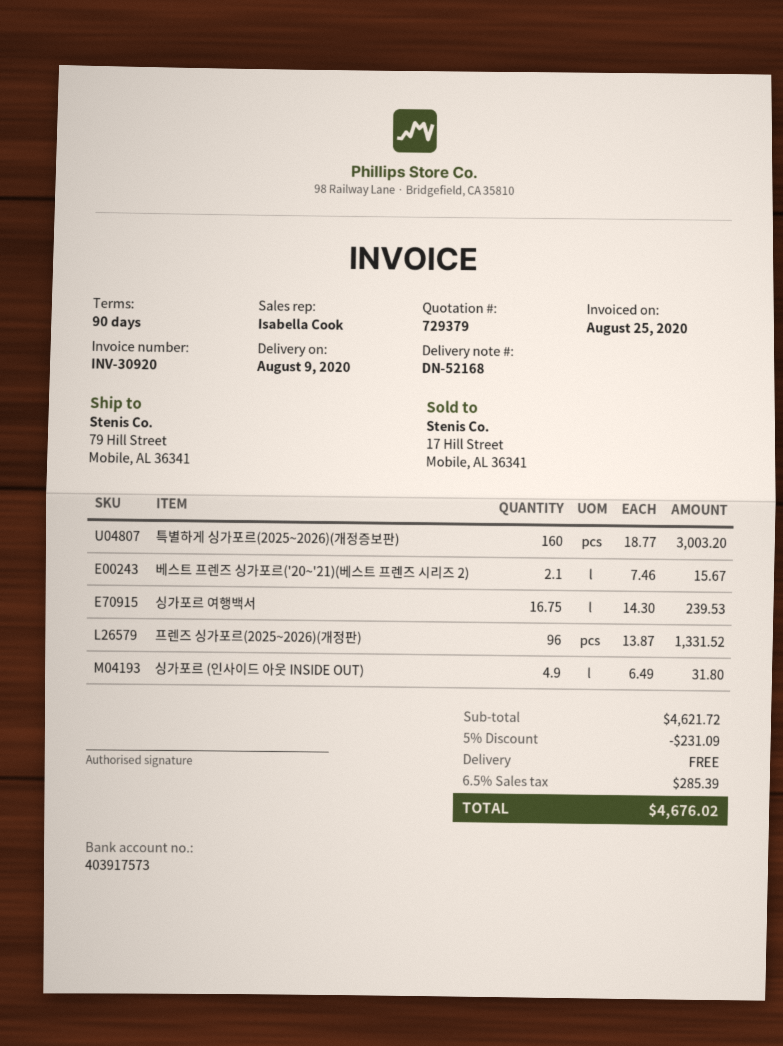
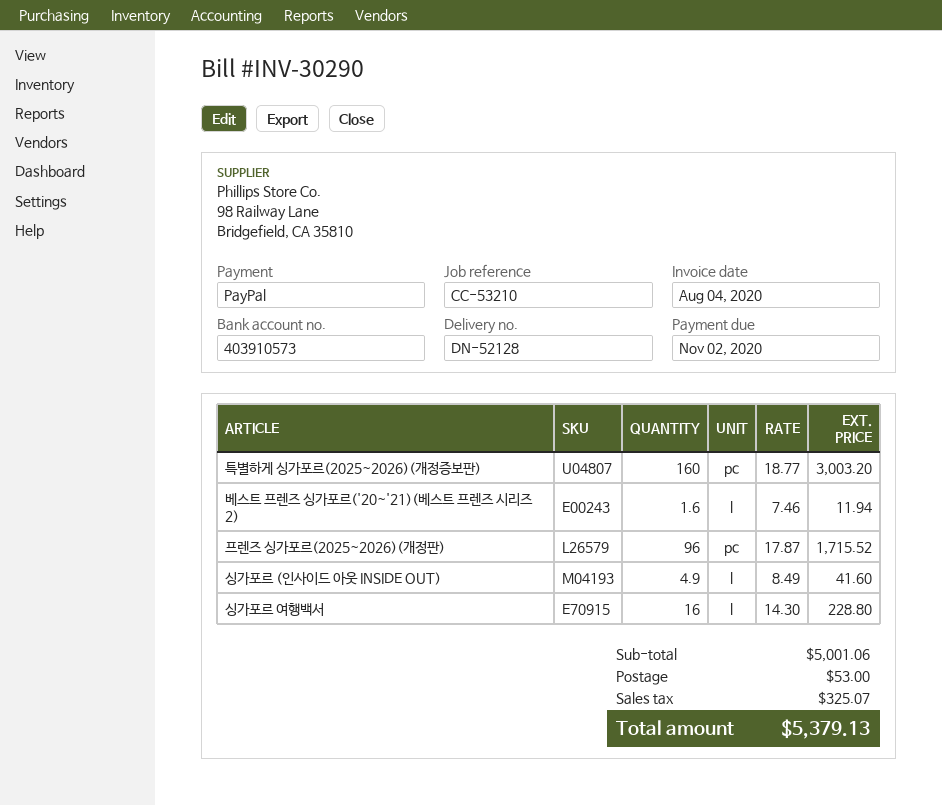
delivery note number: DN-52168 -> DN-52128
invoice number: INV-30920 -> INV-30290
invoice date: 2020-08-25 -> 2020-08-04
bank account: 403917573 -> 403910573
베스트 프렌즈 싱가포르('20~'21)(베스트 프렌즈 시리즈 2): 2.1 x 7.46 = 15.67 -> 1.6 x 7.46 = 11.94
싱가포르 여행백서: 16.75 x 14.30 = 239.53 -> 16 x 14.30 = 228.80
프렌즈 싱가포르(2025~2026)(개정판): 96 x 13.87 = 1331.52 -> 96 x 17.87 = 1715.52
싱가포르 (인사이드 아웃 INSIDE OUT): 4.9 x 6.49 = 31.80 -> 4.9 x 8.49 = 41.60
subtotal: 4621.72 -> 5001.06
discount: 5% = 231.09 -> none
shipping: 0.00 -> 53.00
tax: 285.39 -> 325.07
total: 4676.02 -> 5379.13

